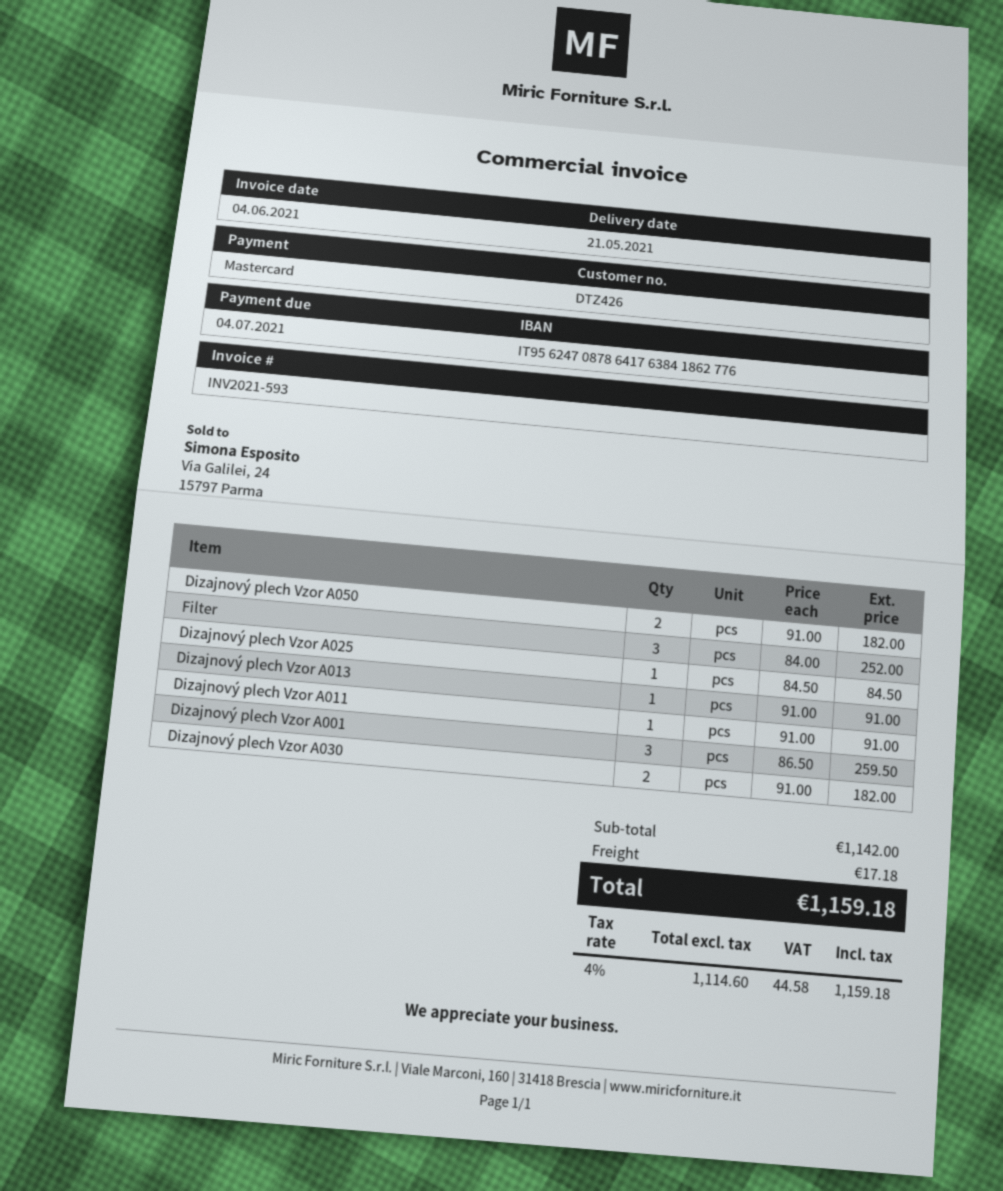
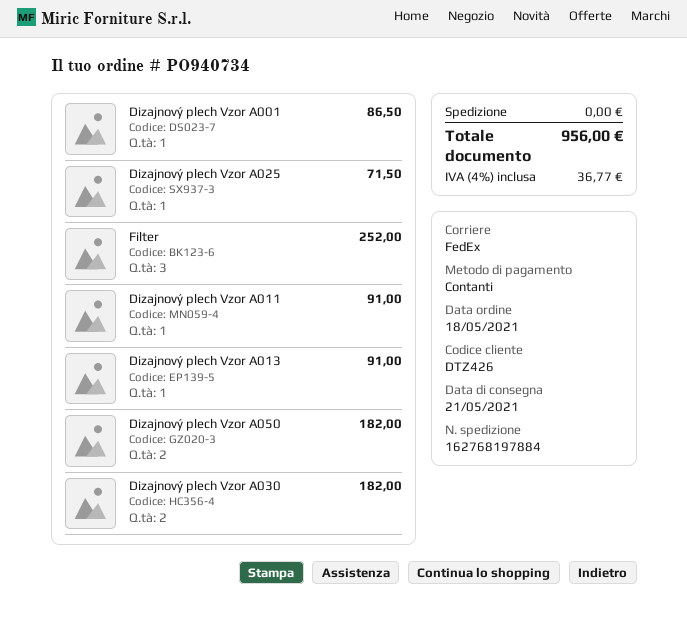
payment method: Mastercard -> cash
Dizajnový plech Vzor A025: 1 for 84.50 -> 1 for 71.50
Dizajnový plech Vzor A001: 3 for 259.50 -> 1 for 86.50
shipping: 17.18 -> 0.00
tax: 4% = 44.58 -> 4% = 36.77
total: 1159.18 -> 956.00

